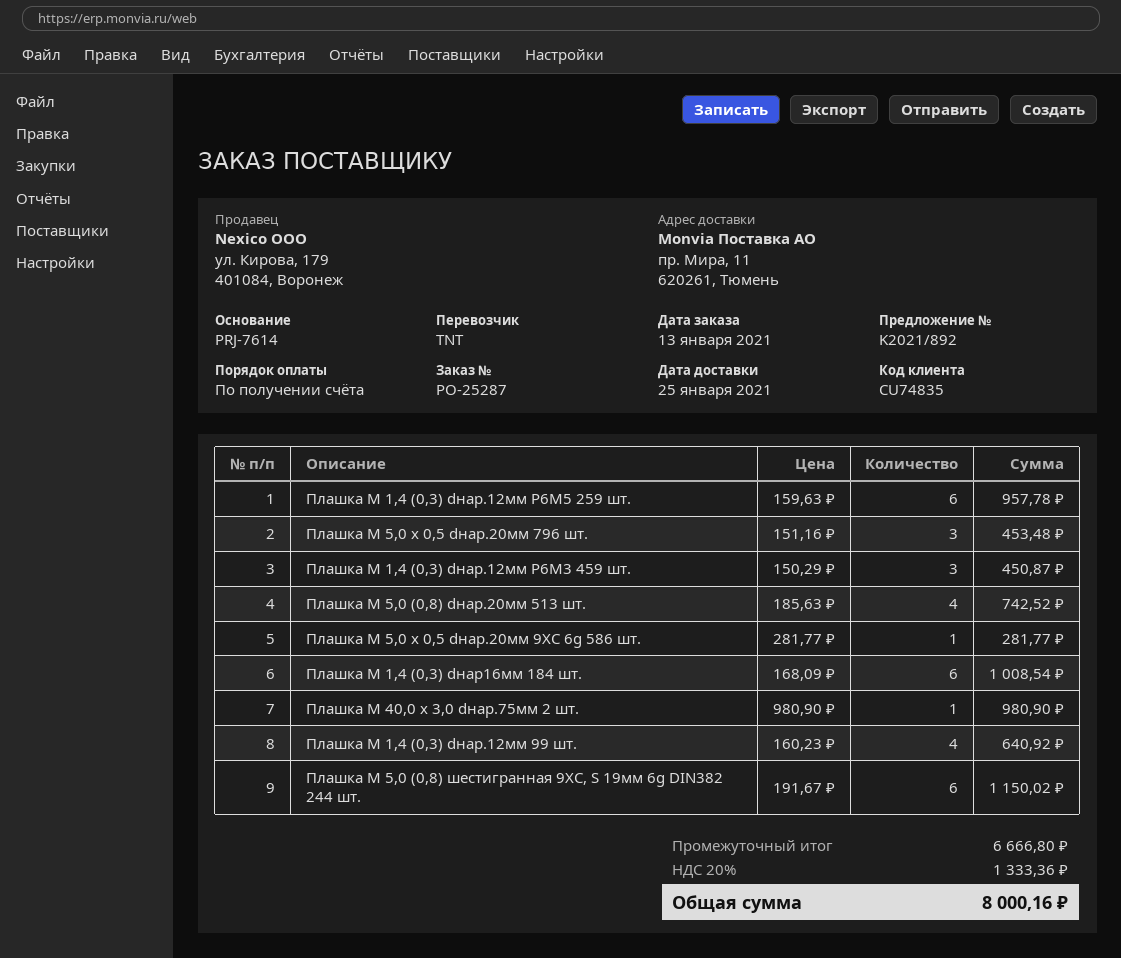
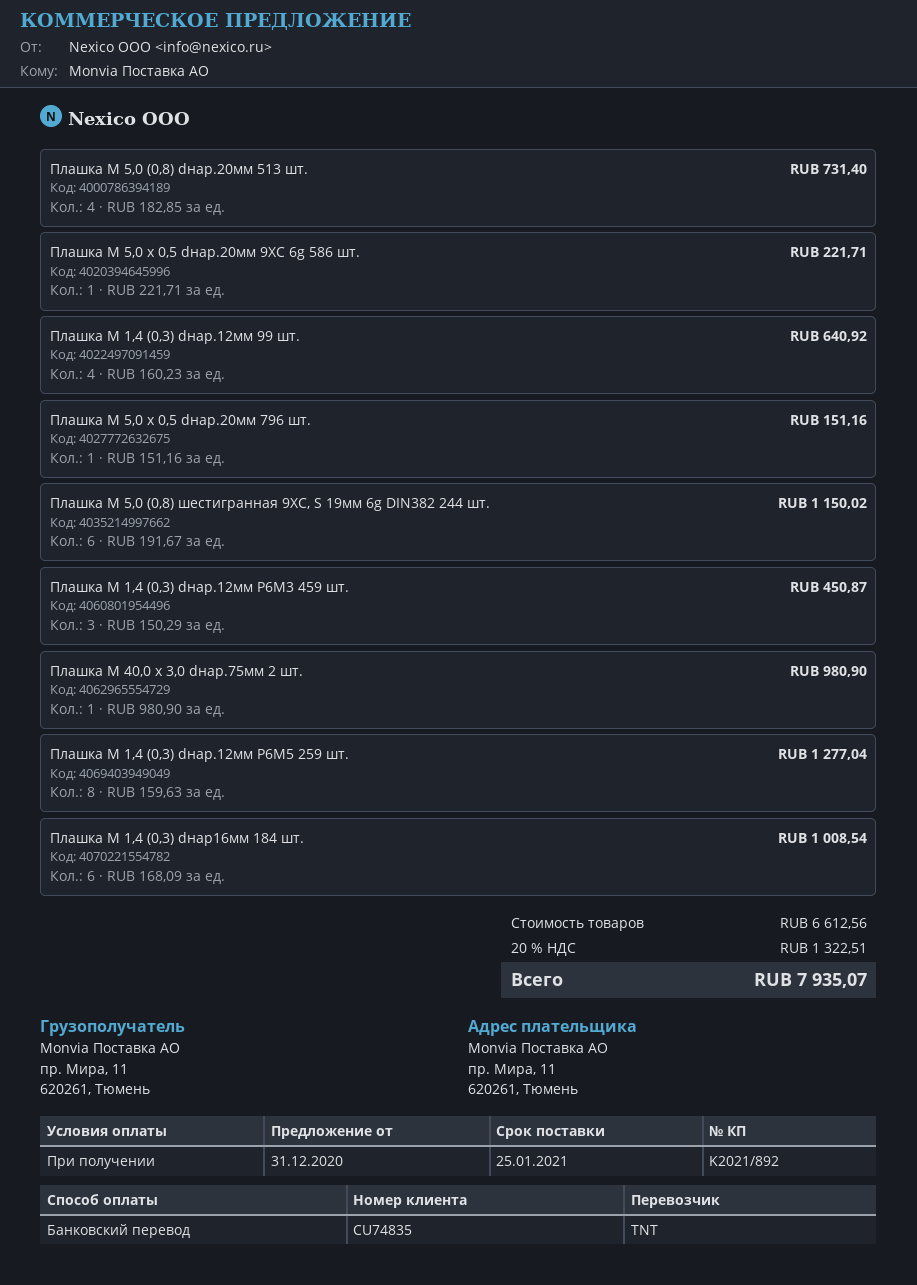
Плашка М 1,4 (0,3) dнар.12мм Р6М5 259 шт.: 6 x 159.63 = 957.78 -> 8 x 159.63 = 1277.04
Плашка М 5,0 х 0,5 dнар.20мм 796 шт.: 3 x 151.16 = 453.48 -> 1 x 151.16 = 151.16
Плашка М 5,0 (0,8) dнар.20мм 513 шт.: 4 x 185.63 = 742.52 -> 4 x 182.85 = 731.40
Плашка М 5,0 х 0,5 dнар.20мм 9ХС 6g 586 шт.: 1 x 281.77 = 281.77 -> 1 x 221.71 = 221.71
subtotal: 6666.80 -> 6612.56
tax: 20% = 1333.36 -> 20% = 1322.51
total: 8000.16 -> 7935.07

